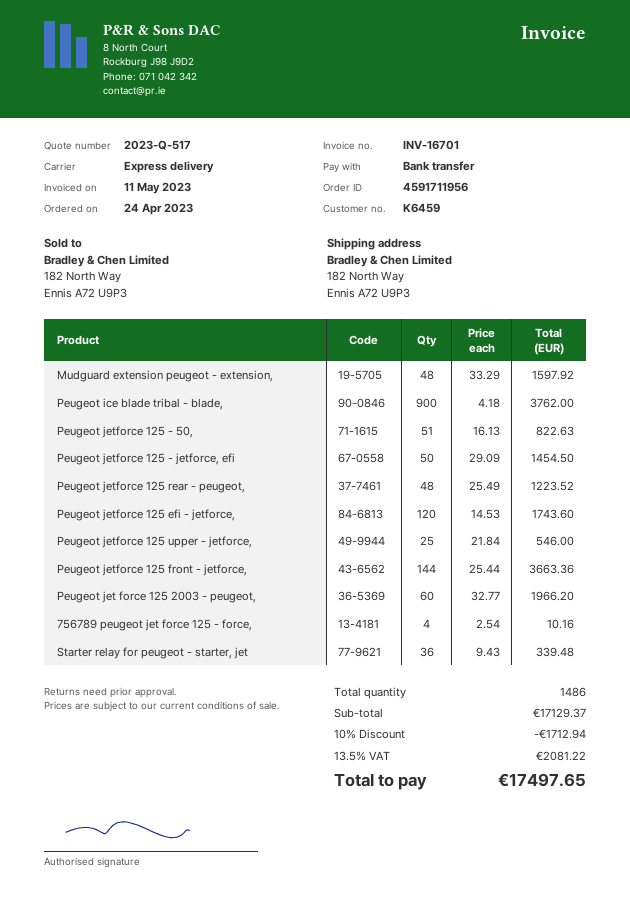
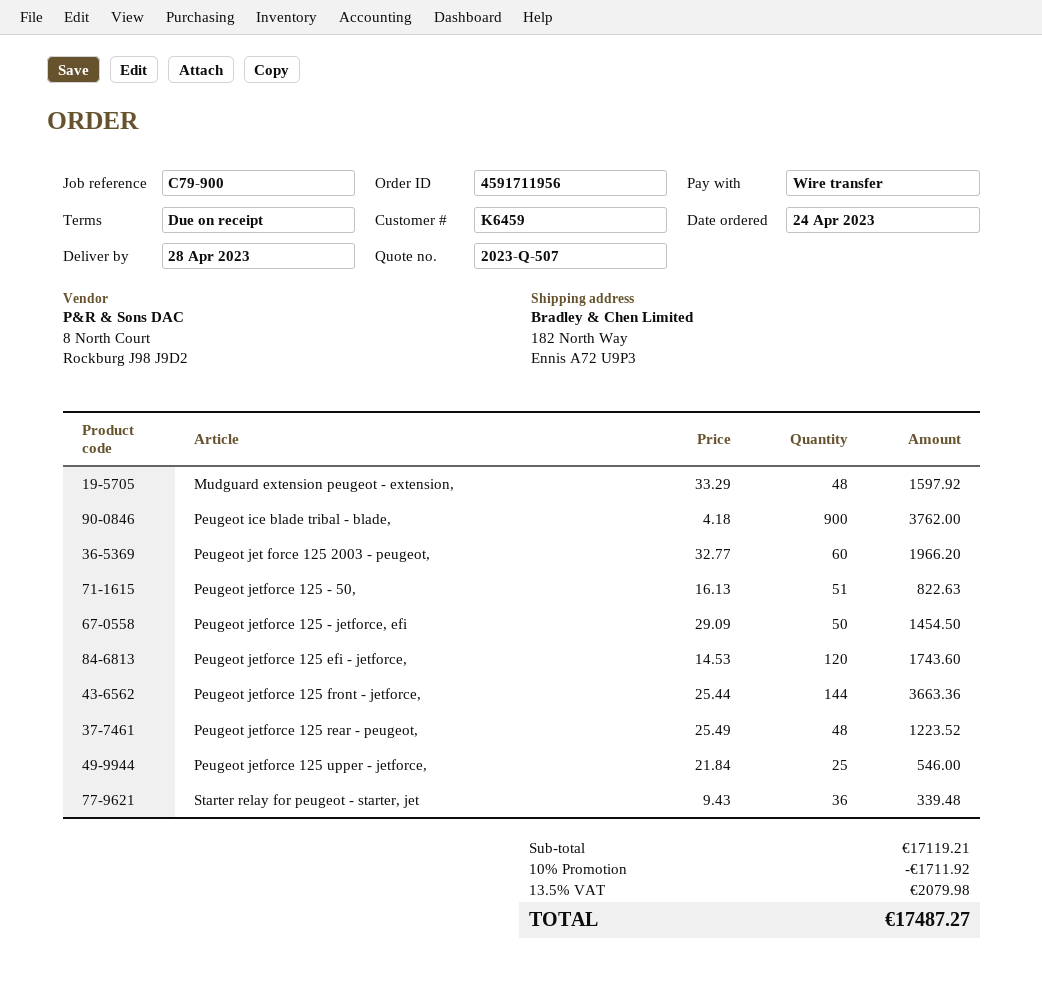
quote number: 2023-Q-517 -> 2023-Q-507
756789 peugeot jet force 125 - force,: 4 x 2.54 = 10.16 -> none
subtotal: 17129.37 -> 17119.21
discount: 10% = 1712.94 -> 10% = 1711.92
tax: 13.5% = 2081.22 -> 13.5% = 2079.98
total: 17497.65 -> 17487.27

